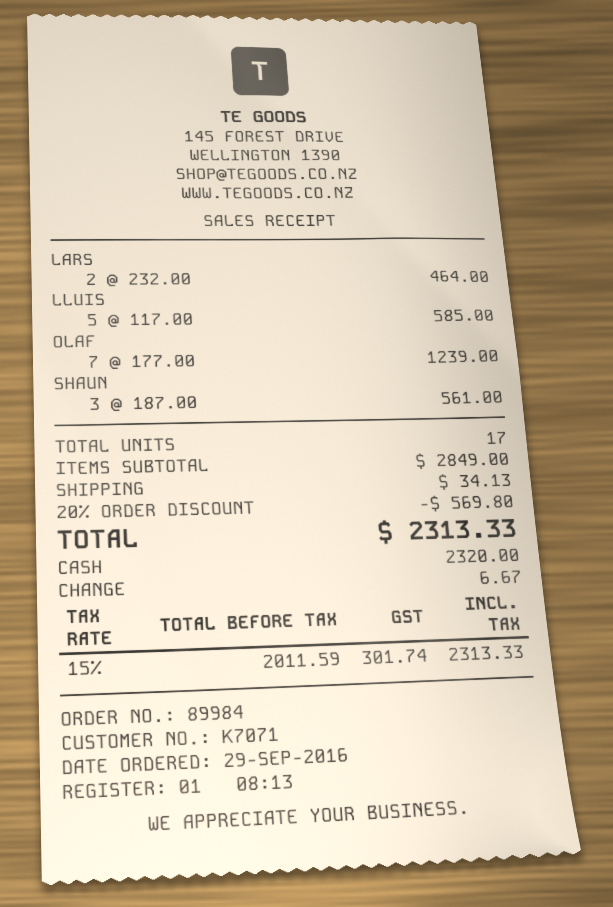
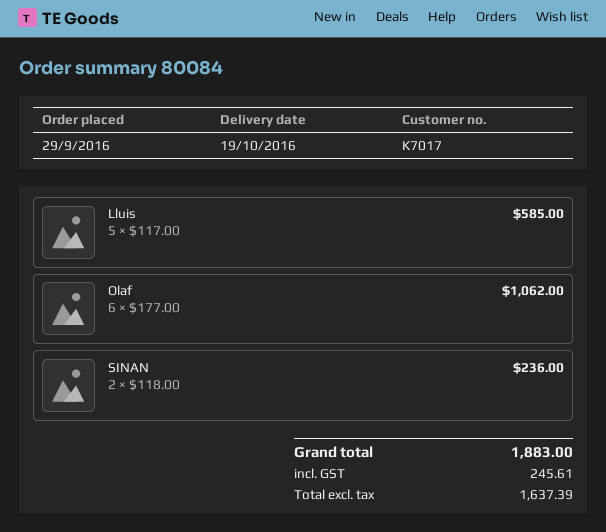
order number: 89984 -> 80084
customer number: K7071 -> K7017
LARS: 2 x 232.00 = 464.00 -> none
OLAF: 7 x 177.00 = 1239.00 -> 6 x 177.00 = 1062.00
SHAUN: 3 x 187.00 = 561.00 -> none
SINAN: none -> 2 x 118.00 = 236.00
discount: 20% = 569.80 -> none
shipping: 34.13 -> none
net: 2011.59 -> 1637.39
tax: 301.74 -> 245.61
total: 2313.33 -> 1883.00

